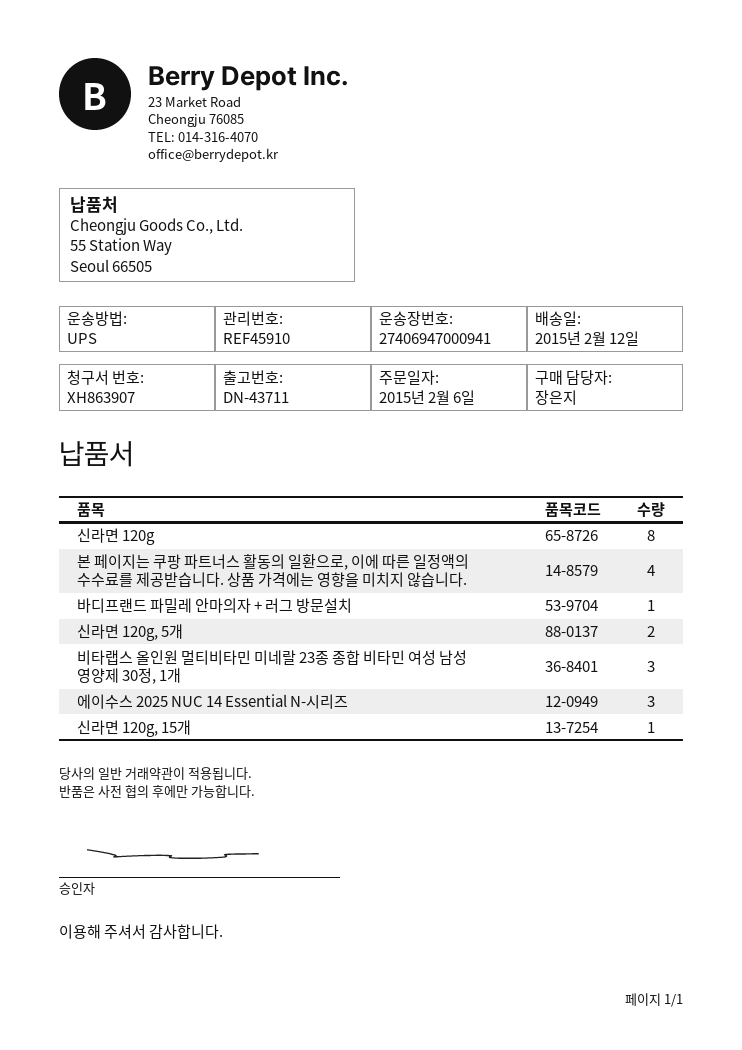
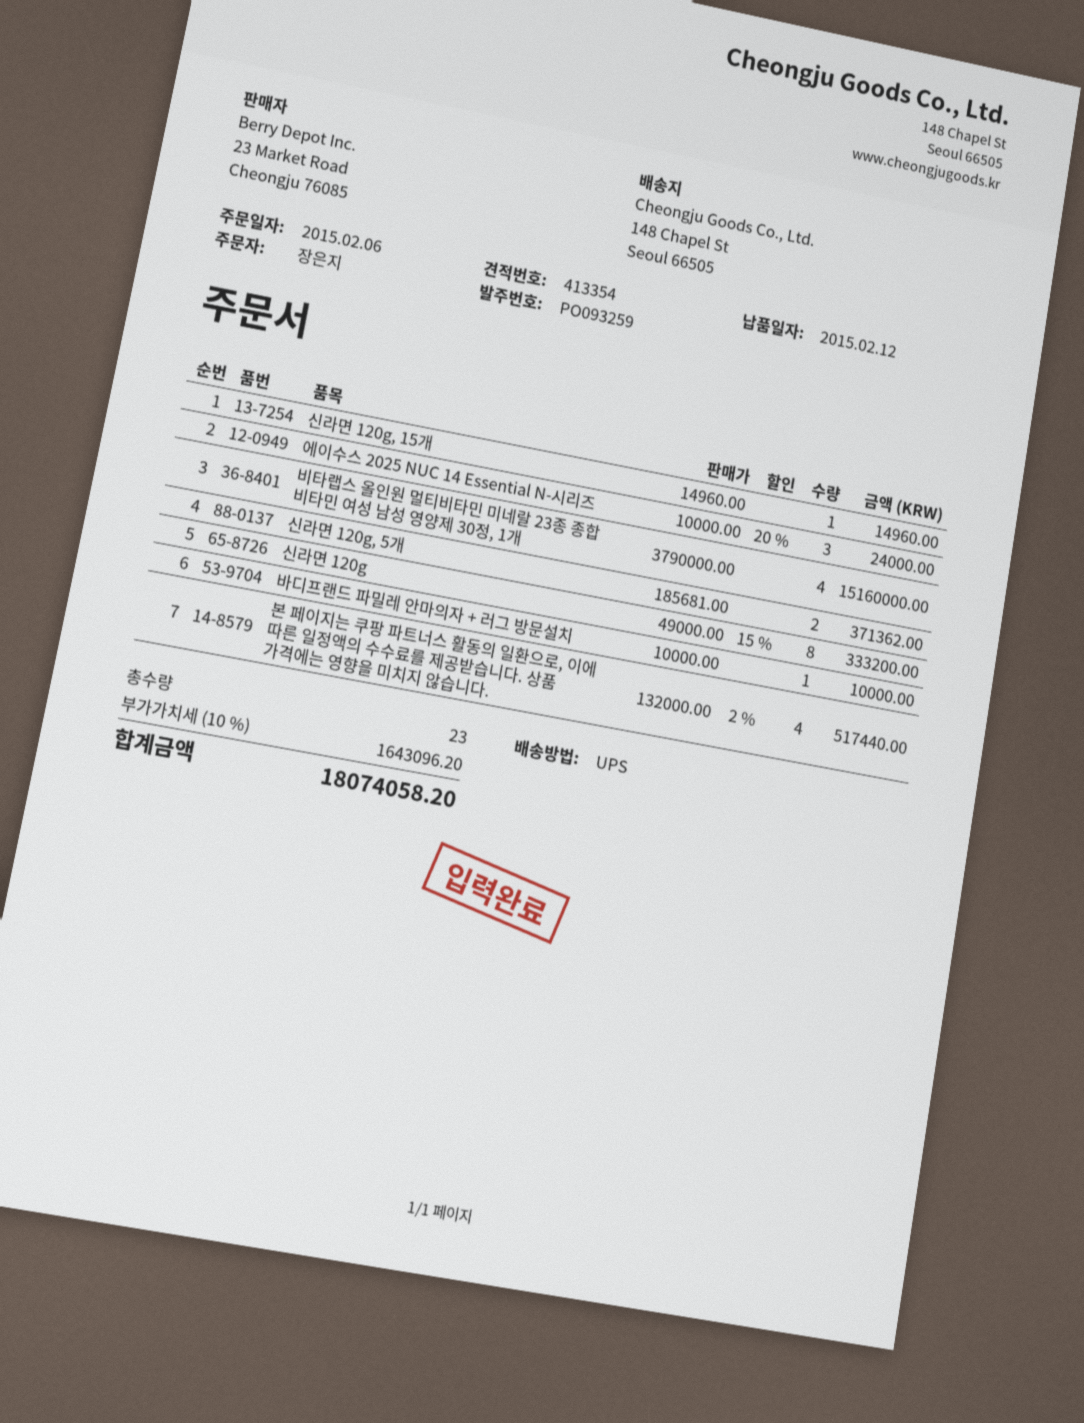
ship to: 55 Station Way, Seoul 66505 -> 148 Chapel St, Seoul 66505
비타랩스 올인원 멀티비타민 미네랄 23종 종합 비타민 여성 남성 영양제 30정, 1개: 3 -> 4

